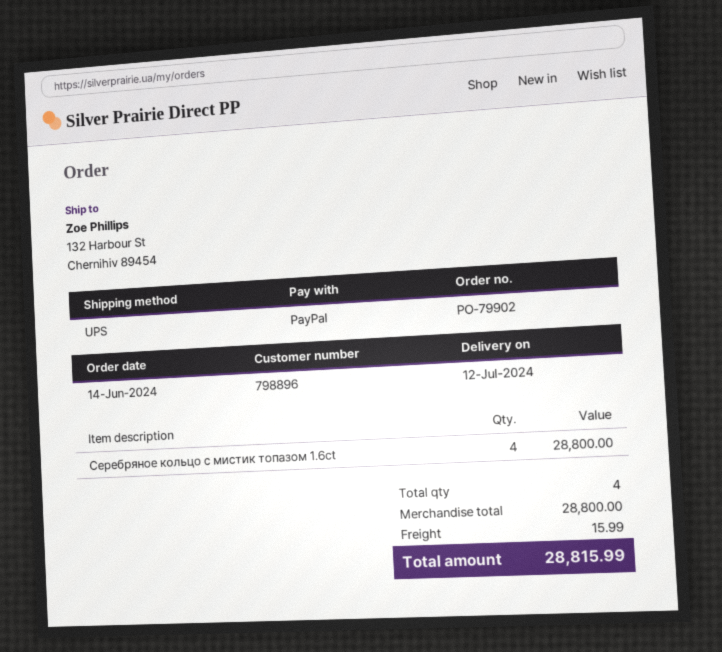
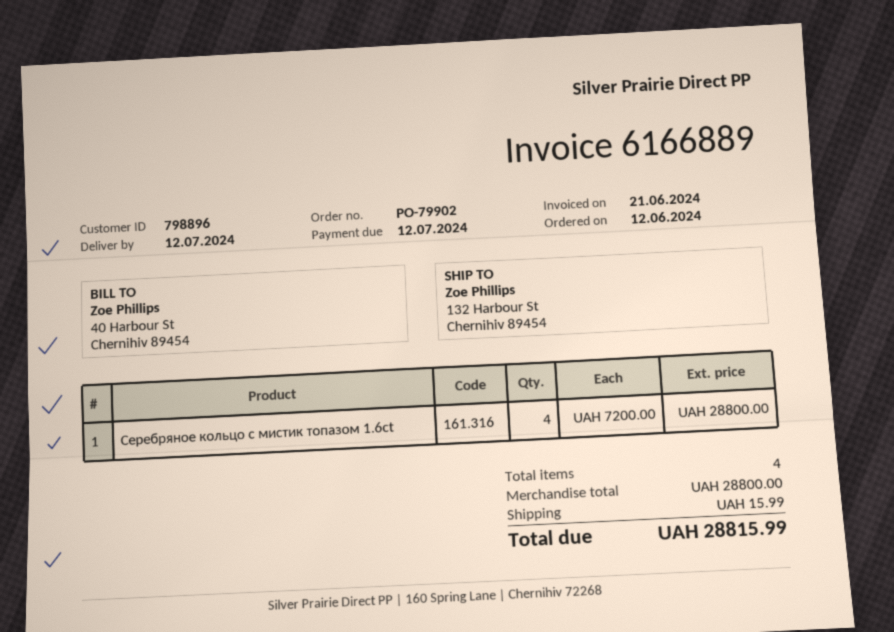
order date: 2024-06-14 -> 2024-06-12

